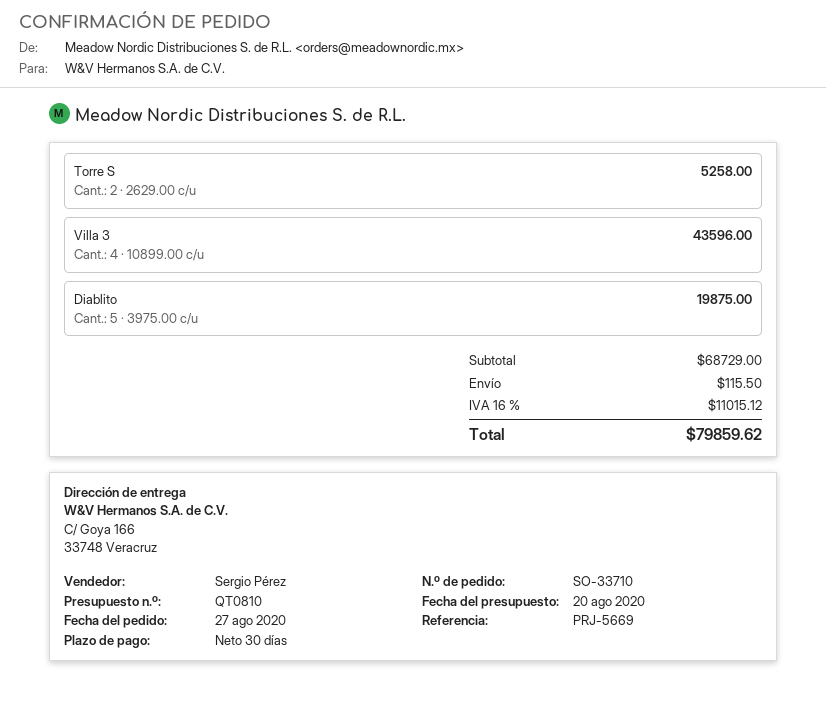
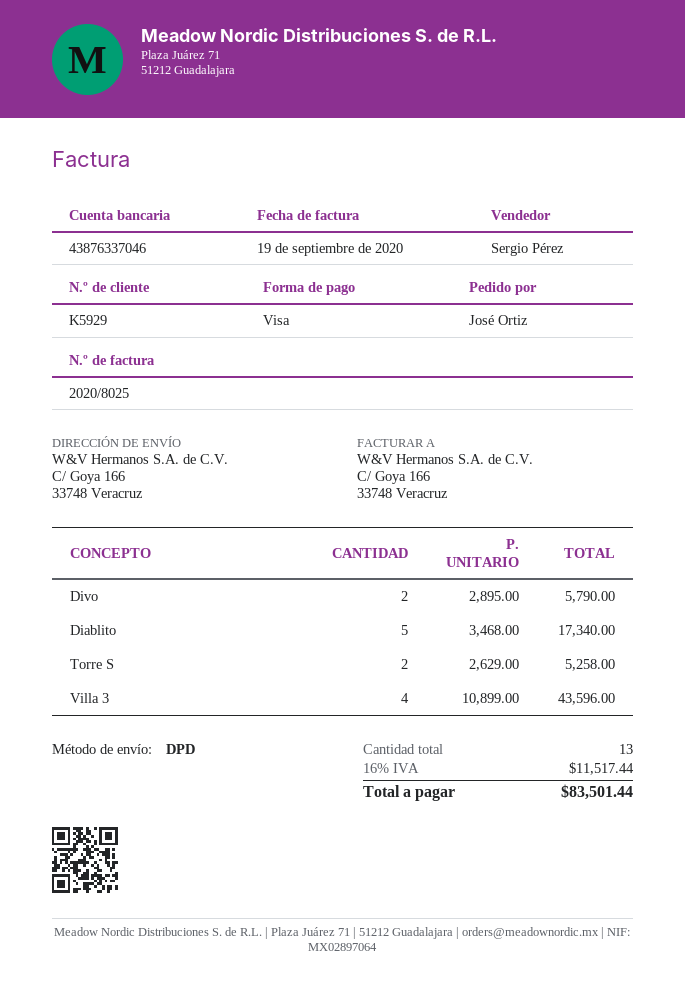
Diablito: 5 x 3975.00 = 19875.00 -> 5 x 3468.00 = 17340.00
Divo: none -> 2 x 2895.00 = 5790.00
shipping: 115.50 -> none
tax: 16% = 11015.12 -> 16% = 11517.44
total: 79859.62 -> 83501.44

